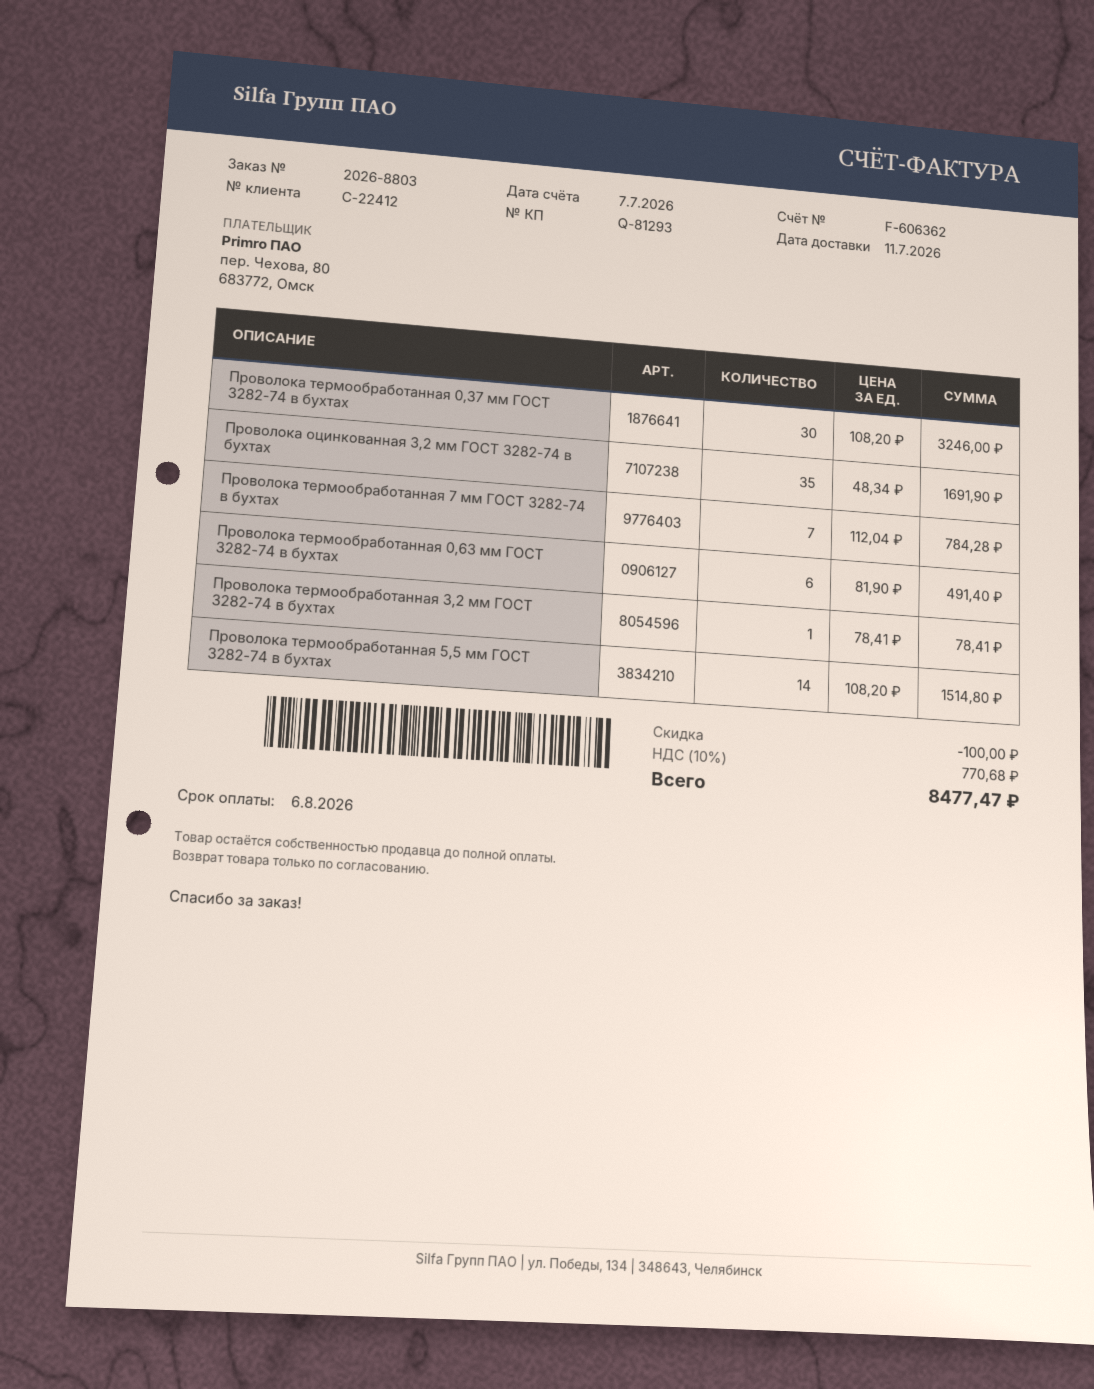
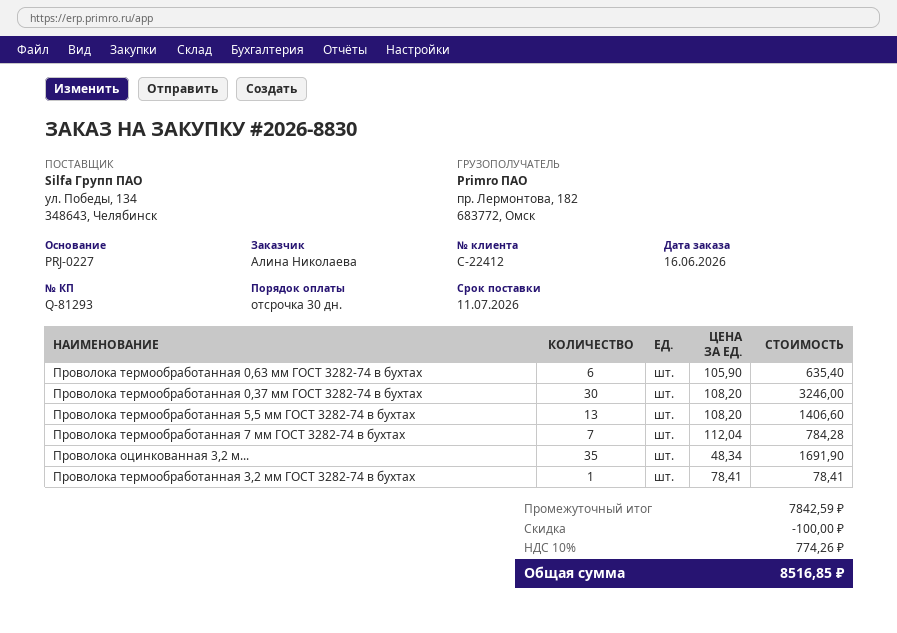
order number: 2026-8803 -> 2026-8830
Проволока термообработанная 0,63 мм ГОСТ 3282-74 в бухтах: 6 x 81.90 = 491.40 -> 6 x 105.90 = 635.40
Проволока термообработанная 5,5 мм ГОСТ 3282-74 в бухтах: 14 x 108.20 = 1514.80 -> 13 x 108.20 = 1406.60
tax: 10% = 770.68 -> 10% = 774.26
total: 8477.47 -> 8516.85

